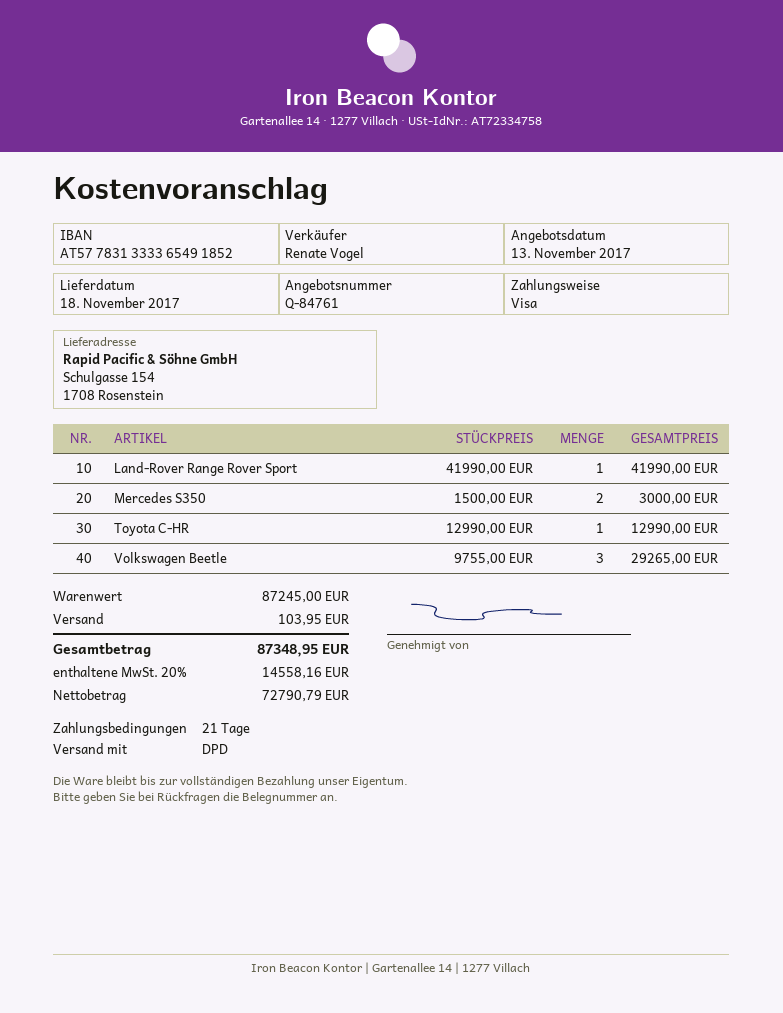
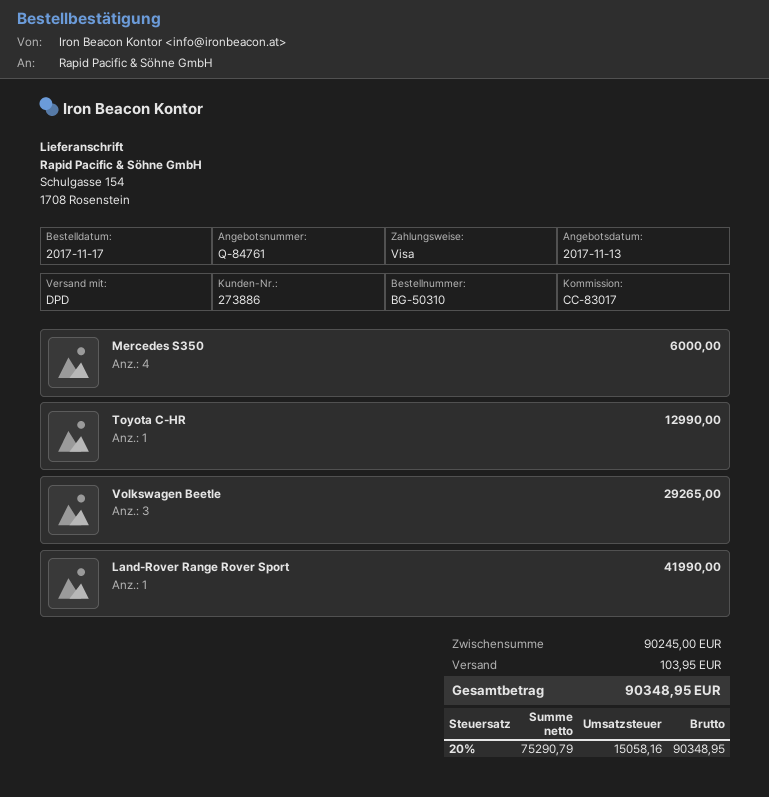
Mercedes S350: 2 for 3000.00 -> 4 for 6000.00
subtotal: 87245.00 -> 90245.00
net: 72790.79 -> 75290.79
tax: 20% = 14558.16 -> 20% = 15058.16
total: 87348.95 -> 90348.95

